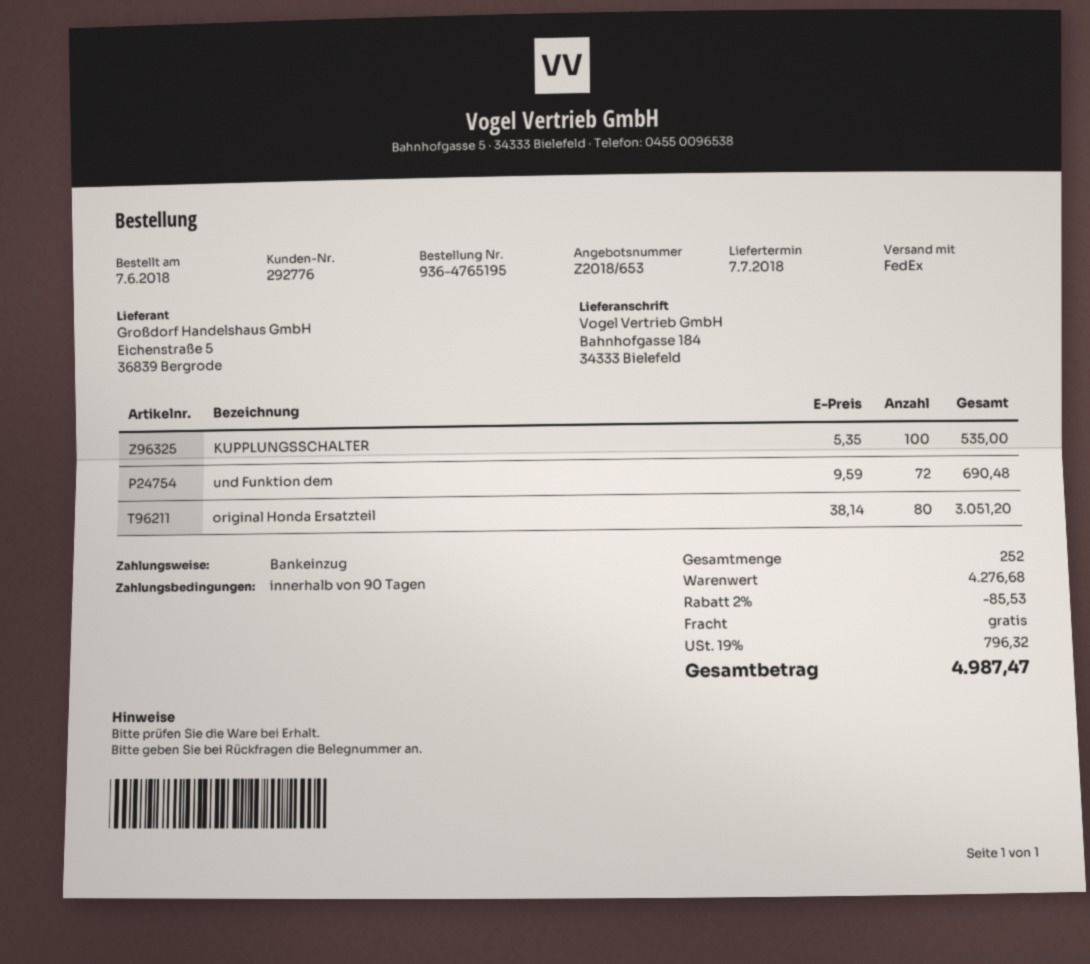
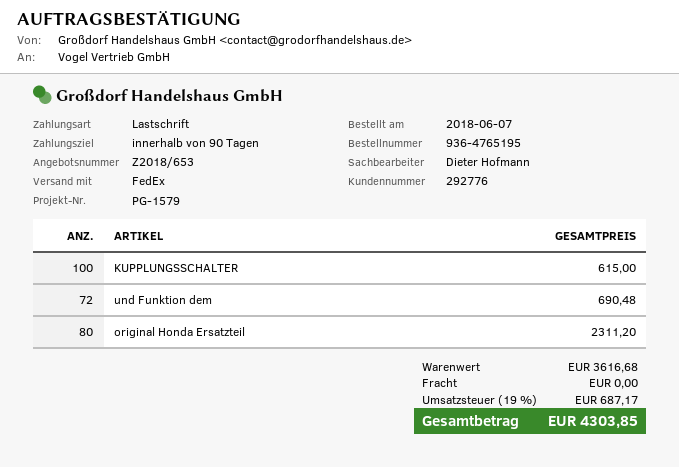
KUPPLUNGSSCHALTER: 100 for 535.00 -> 100 for 615.00
original Honda Ersatzteil: 80 for 3051.20 -> 80 for 2311.20
subtotal: 4276.68 -> 3616.68
discount: 2% = 85.53 -> none
tax: 19% = 796.32 -> 19% = 687.17
total: 4987.47 -> 4303.85

